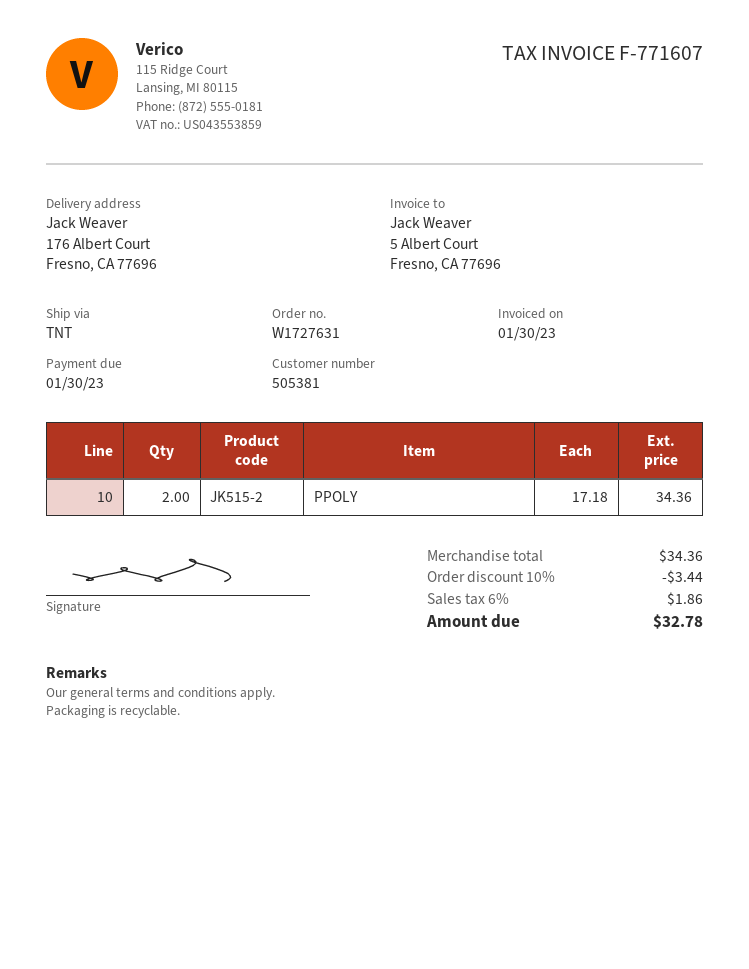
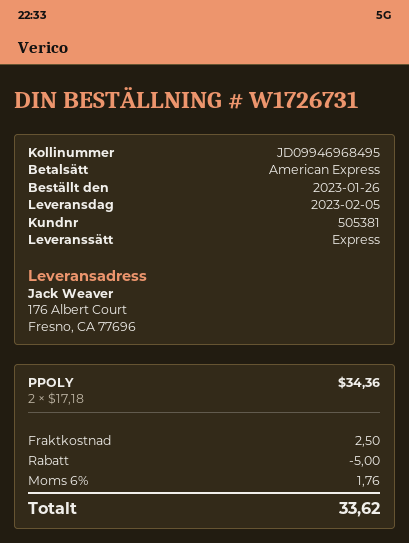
order number: W1727631 -> W1726731
shipping method: TNT -> express
discount: 3.44 -> 5.00
shipping: none -> 2.50
tax: 6% = 1.86 -> 6% = 1.76
total: 32.78 -> 33.62

